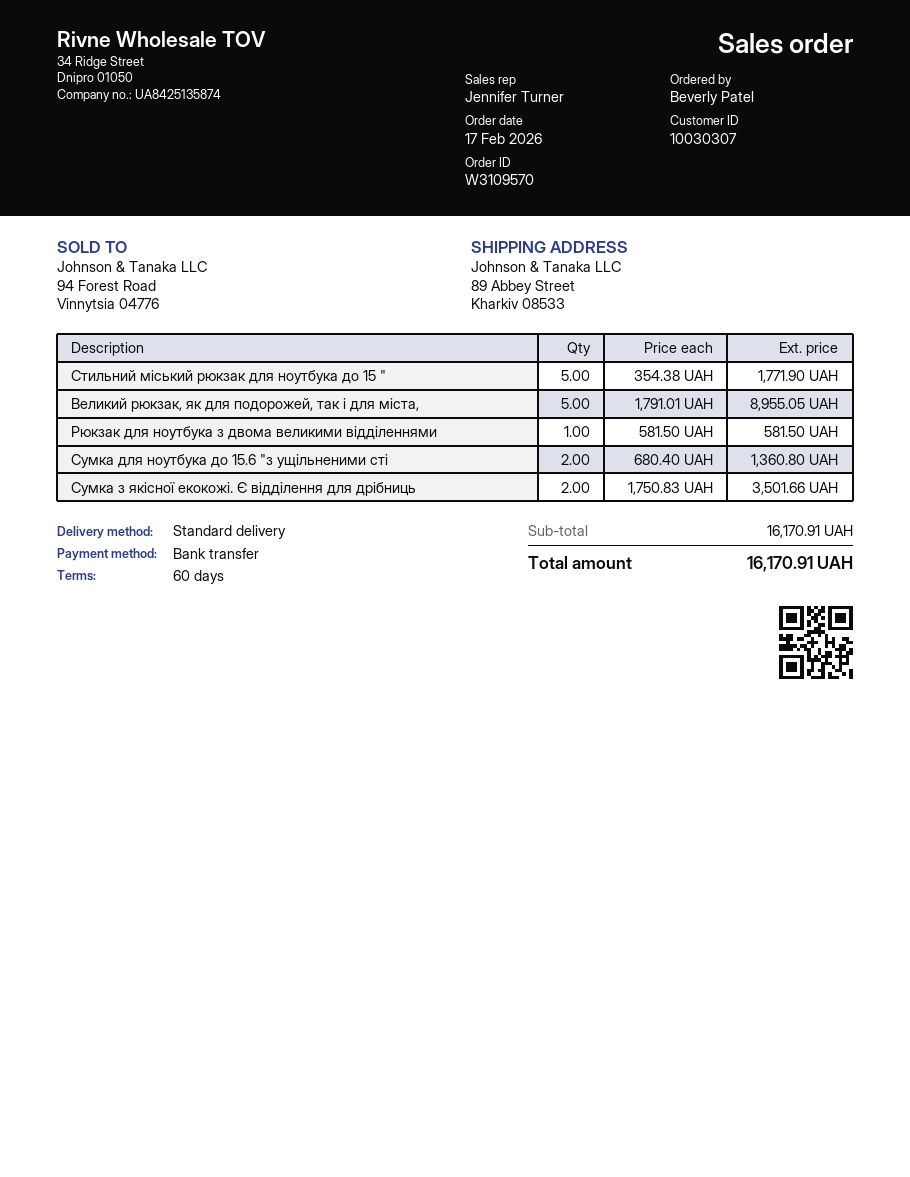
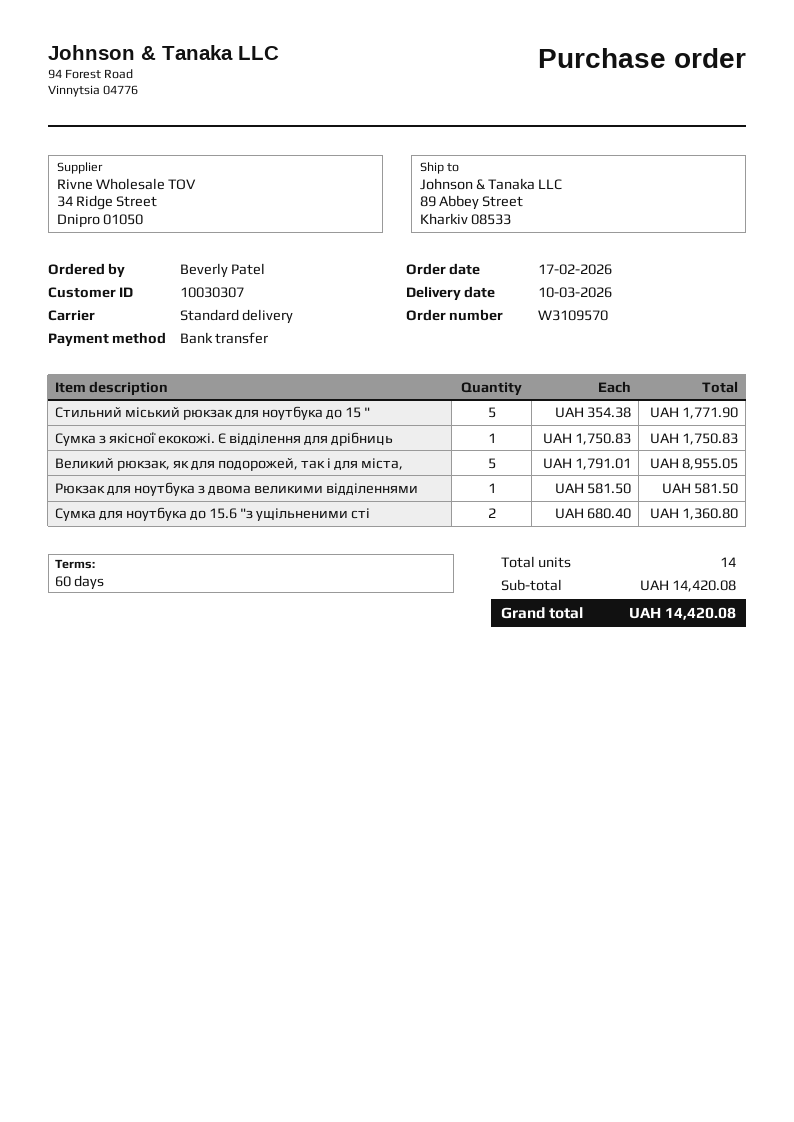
Сумка з якісної екокожі. Є відділення для дрібниць: 2 x 1750.83 = 3501.66 -> 1 x 1750.83 = 1750.83
subtotal: 16170.91 -> 14420.08
total: 16170.91 -> 14420.08

